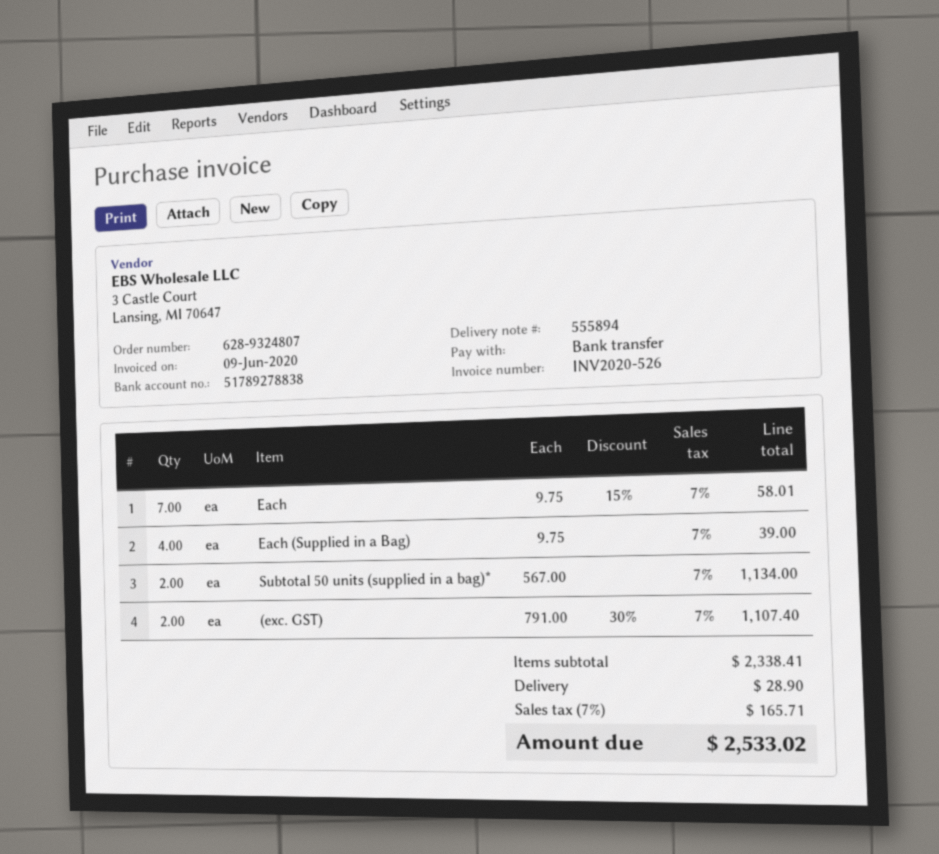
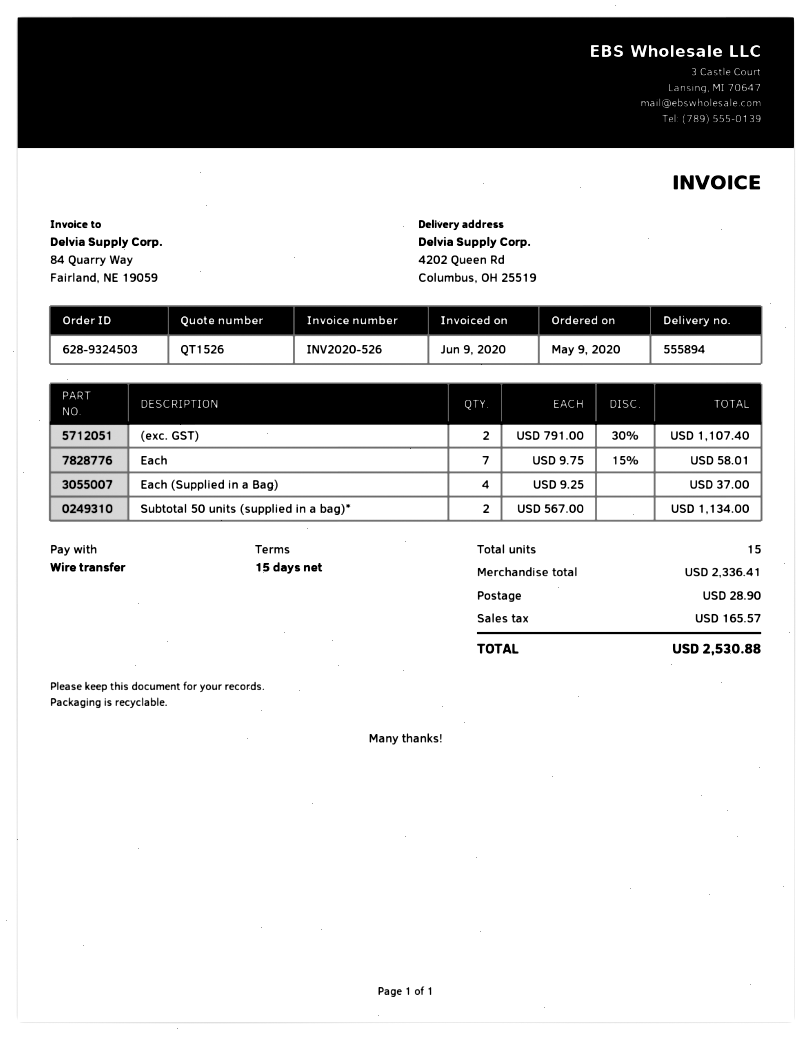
order number: 628-9324807 -> 628-9324503
Each (Supplied in a Bag): 4 x 9.75 = 39.00 -> 4 x 9.25 = 37.00
subtotal: 2338.41 -> 2336.41
tax: 165.71 -> 165.57
total: 2533.02 -> 2530.88

